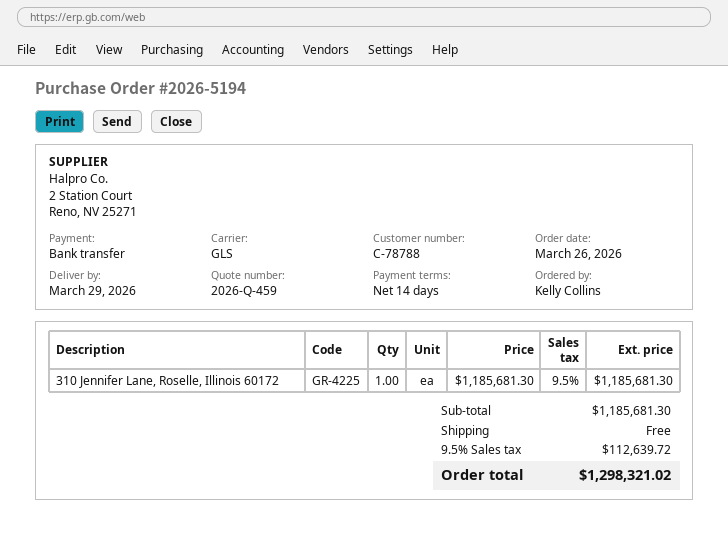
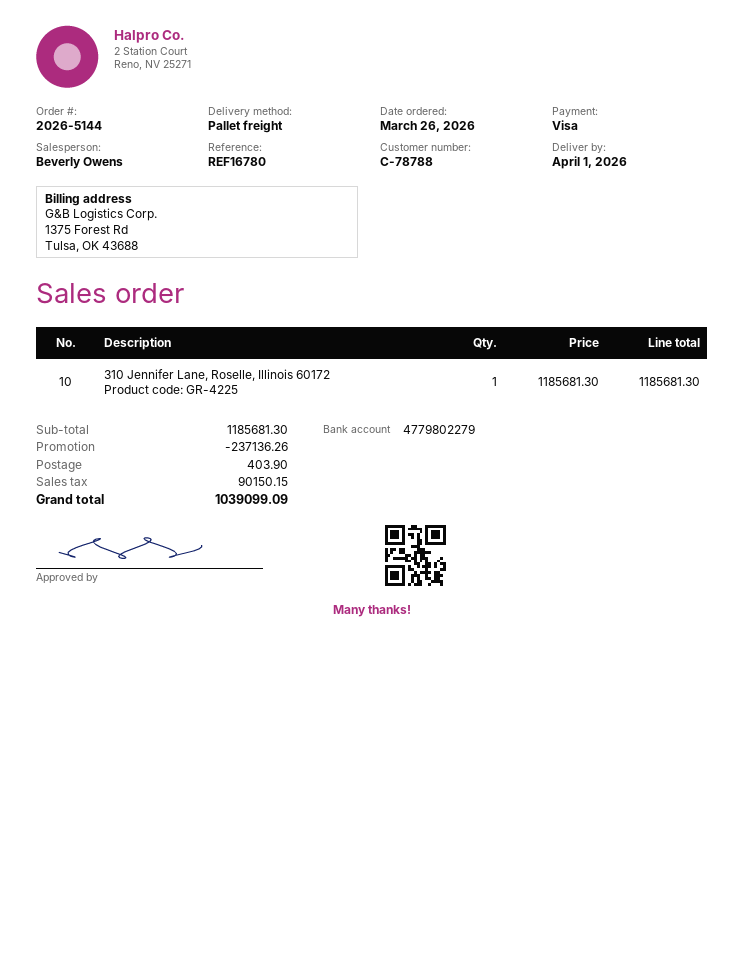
order number: 2026-5194 -> 2026-5144
delivery date: 2026-03-29 -> 2026-04-01
payment method: bank transfer -> Visa
shipping method: GLS -> pallet freight
discount: none -> 237136.26
shipping: 0.00 -> 403.90
tax: 112639.72 -> 90150.15
total: 1298321.02 -> 1039099.09

